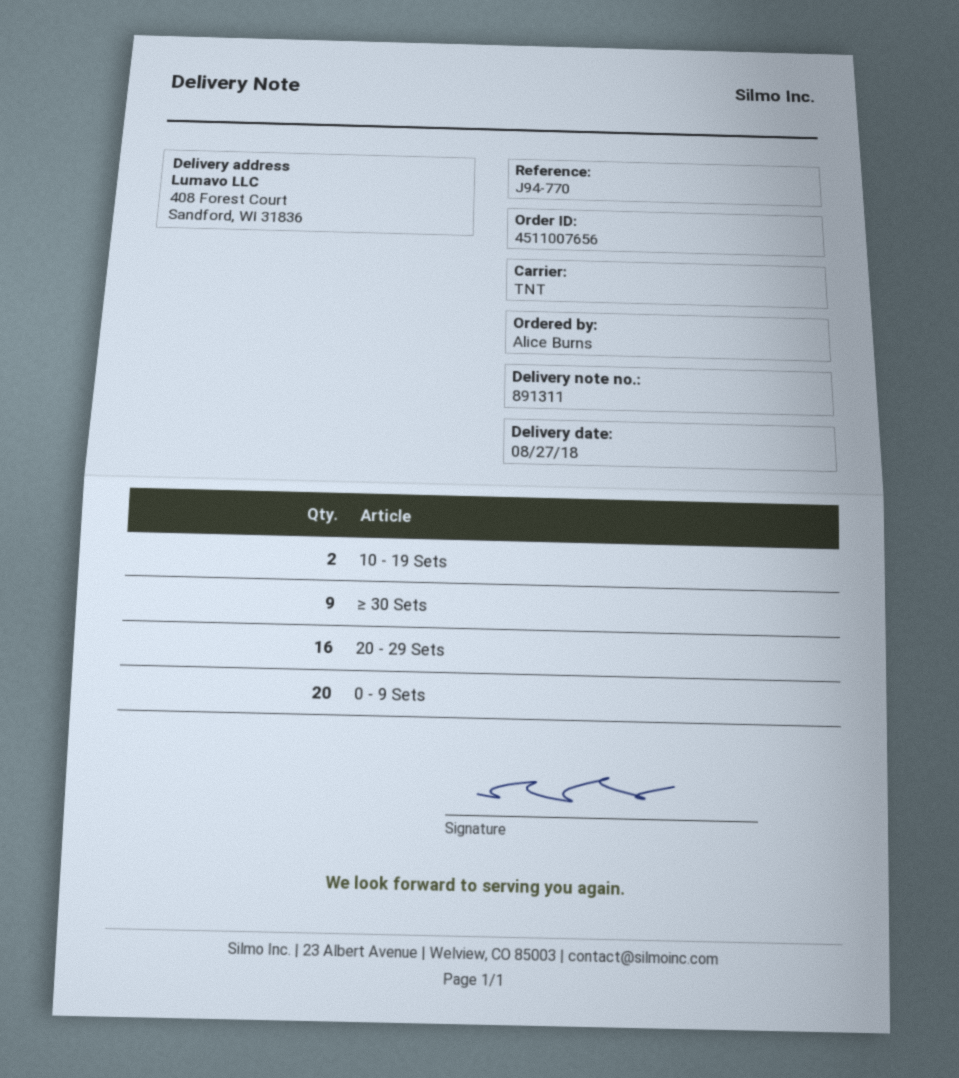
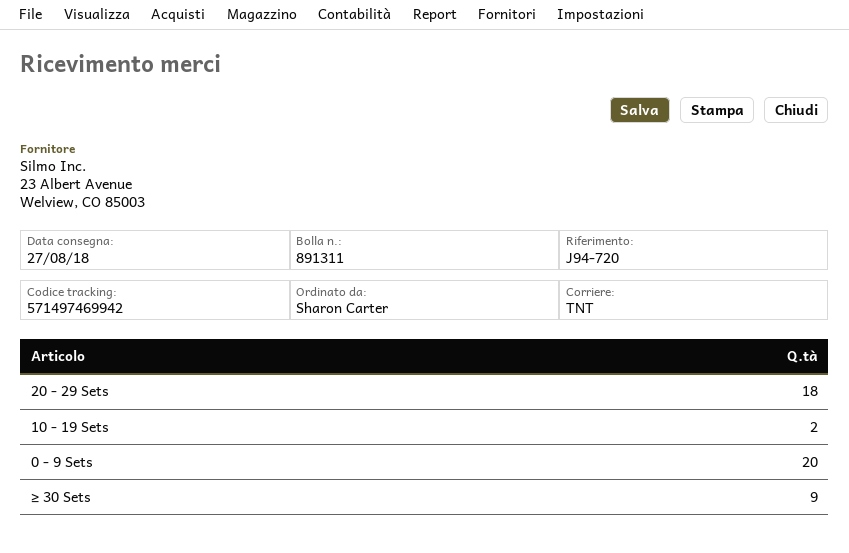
reference: J94-770 -> J94-720
ordered by: Alice Burns -> Sharon Carter
20 - 29 Sets: 16 -> 18

